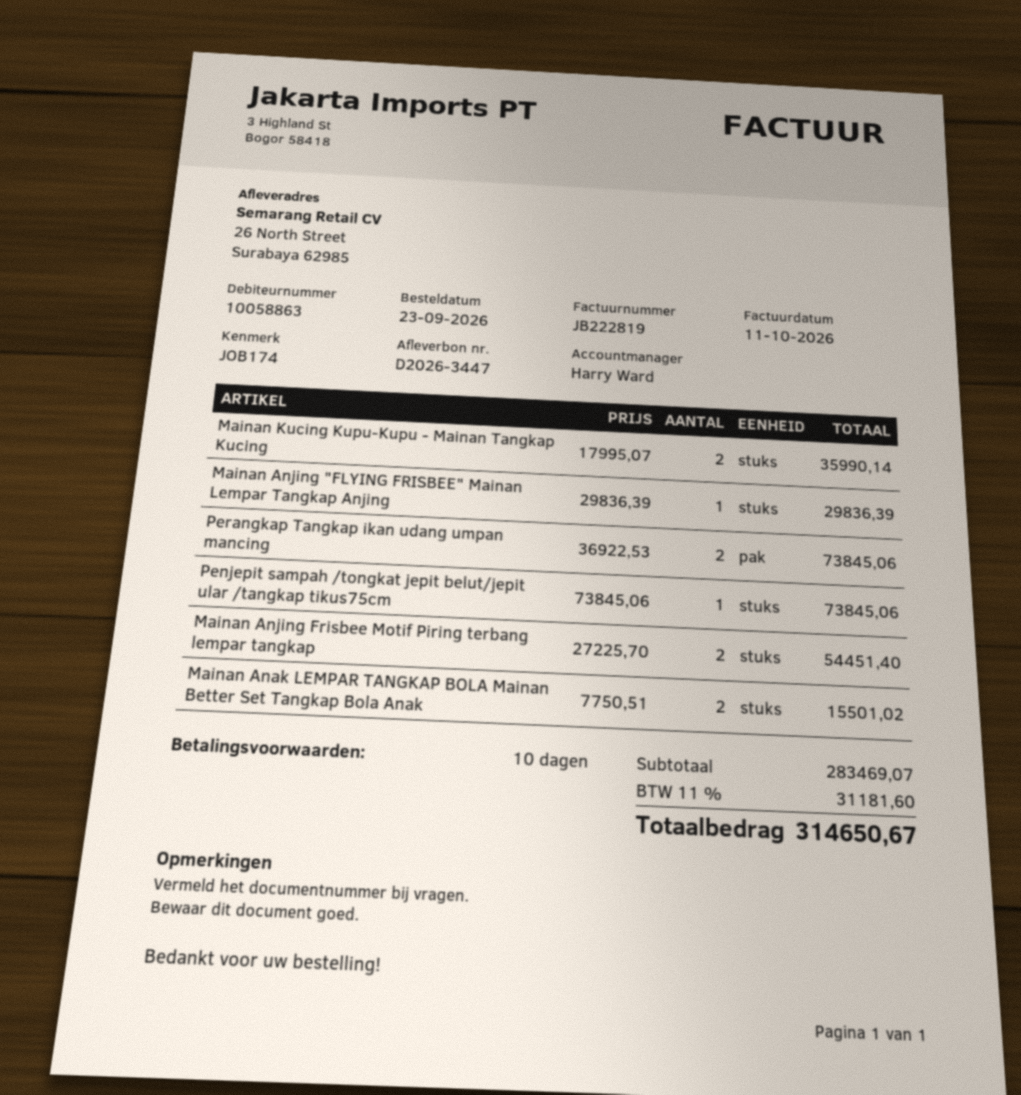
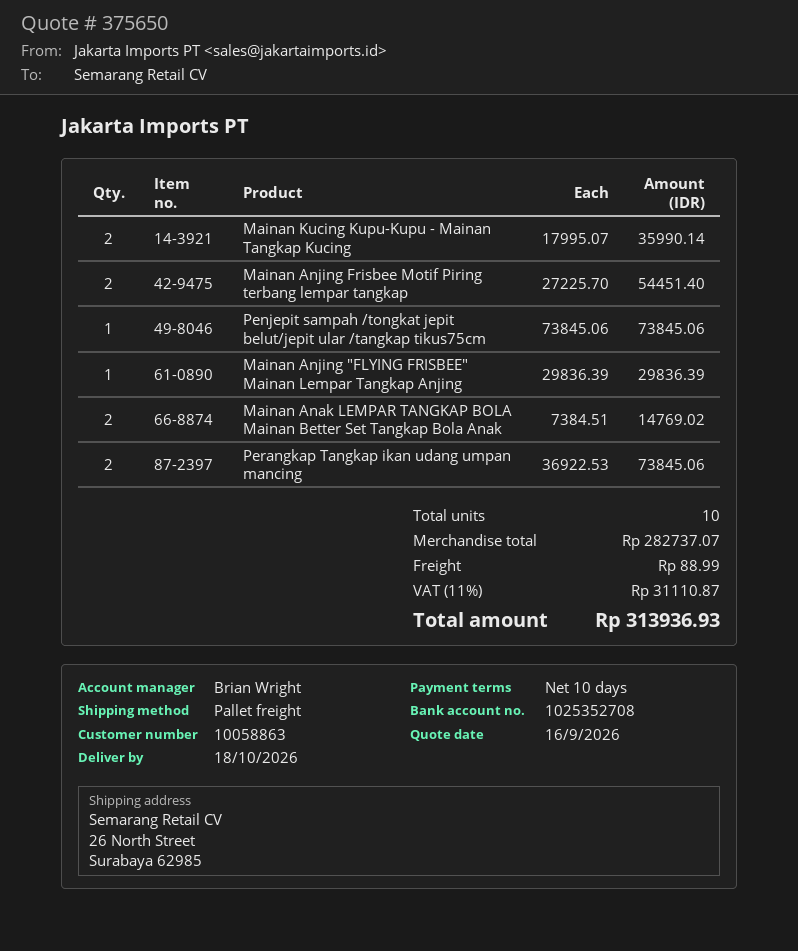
sales rep: Harry Ward -> Brian Wright
Mainan Anak LEMPAR TANGKAP BOLA Mainan Better Set Tangkap Bola Anak: 2 x 7750.51 = 15501.02 -> 2 x 7384.51 = 14769.02
subtotal: 283469.07 -> 282737.07
shipping: none -> 88.99
tax: 11% = 31181.60 -> 11% = 31110.87
total: 314650.67 -> 313936.93

